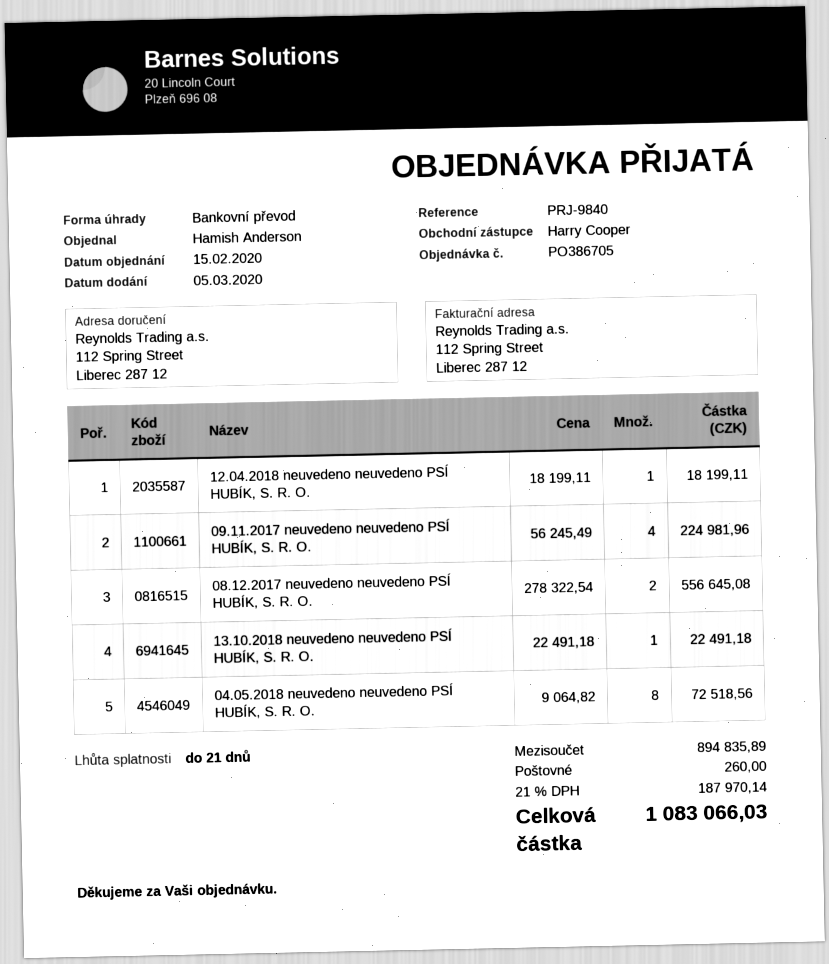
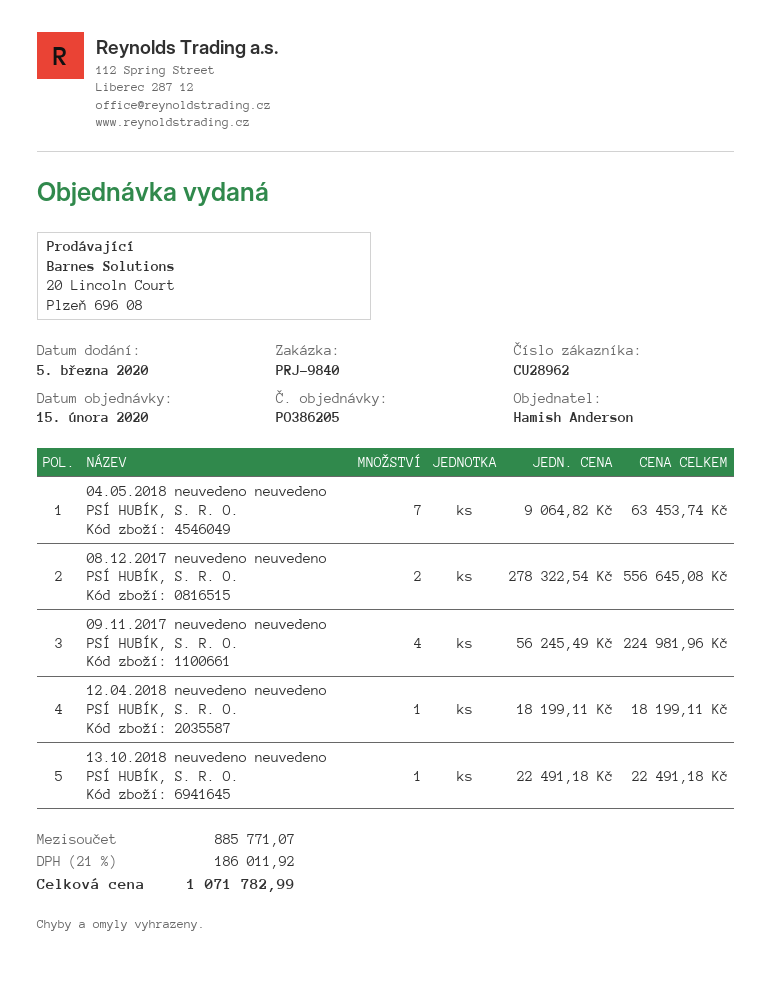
order number: PO386705 -> PO386205
04.05.2018 neuvedeno neuvedeno PSÍ HUBÍK, S. R. O.: 8 x 9064.82 = 72518.56 -> 7 x 9064.82 = 63453.74
subtotal: 894835.89 -> 885771.07
shipping: 260.00 -> none
tax: 21% = 187970.14 -> 21% = 186011.92
total: 1083066.03 -> 1071782.99

